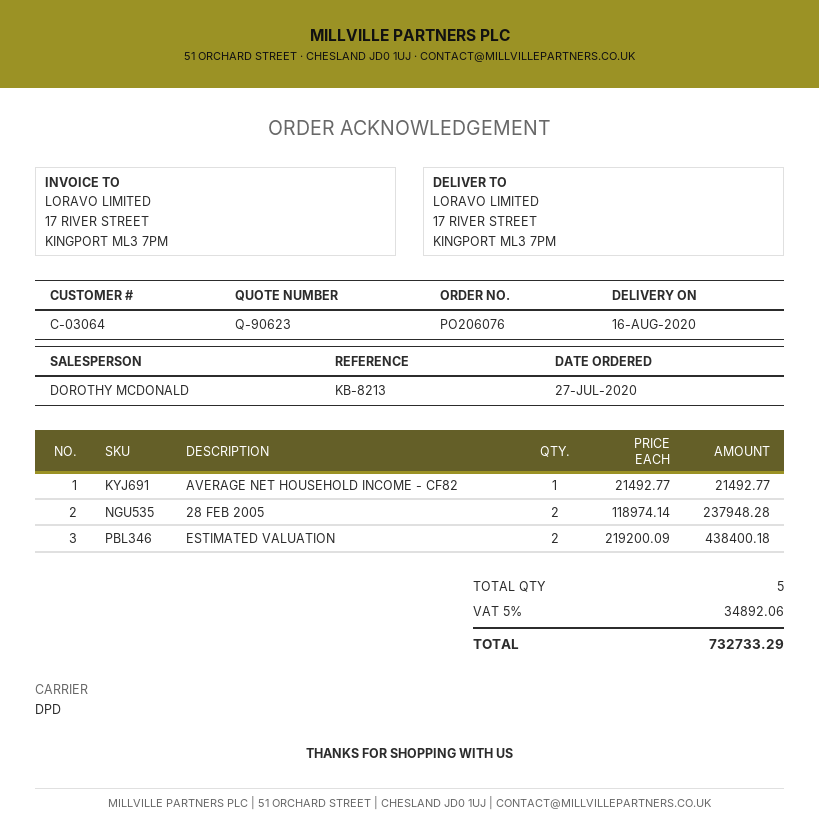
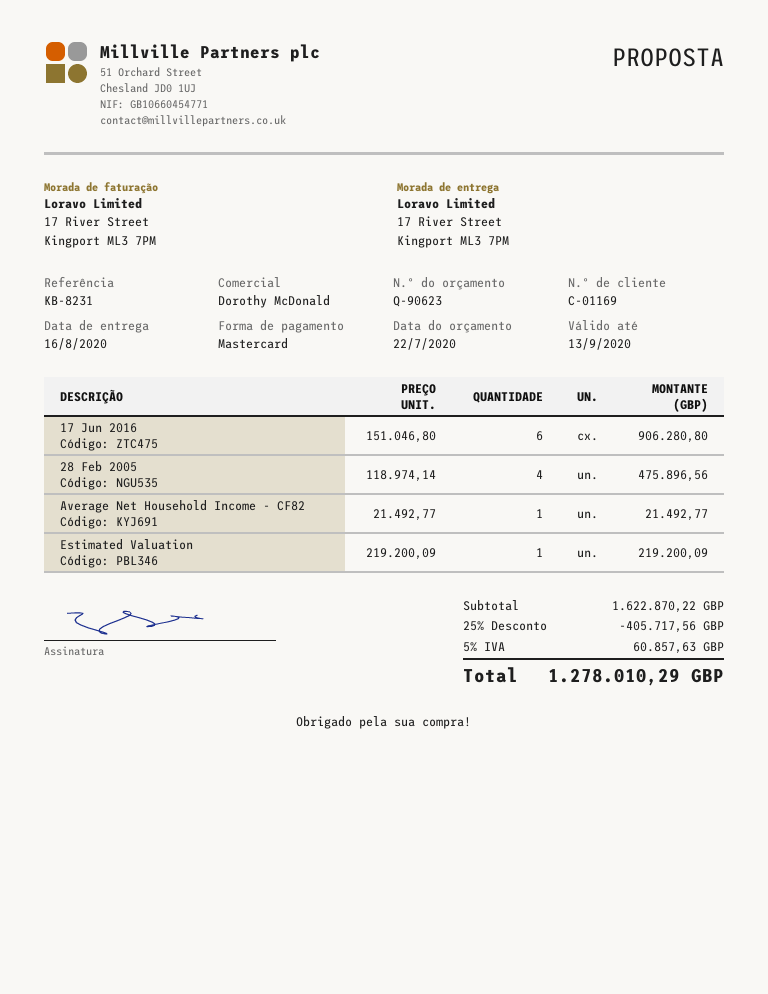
customer number: C-03064 -> C-01169
reference: KB-8213 -> KB-8231
28 FEB 2005: 2 x 118974.14 = 237948.28 -> 4 x 118974.14 = 475896.56
ESTIMATED VALUATION: 2 x 219200.09 = 438400.18 -> 1 x 219200.09 = 219200.09
17 Jun 2016: none -> 6 x 151046.80 = 906280.80
discount: none -> 25% = 405717.56
tax: 5% = 34892.06 -> 5% = 60857.63
total: 732733.29 -> 1278010.29

